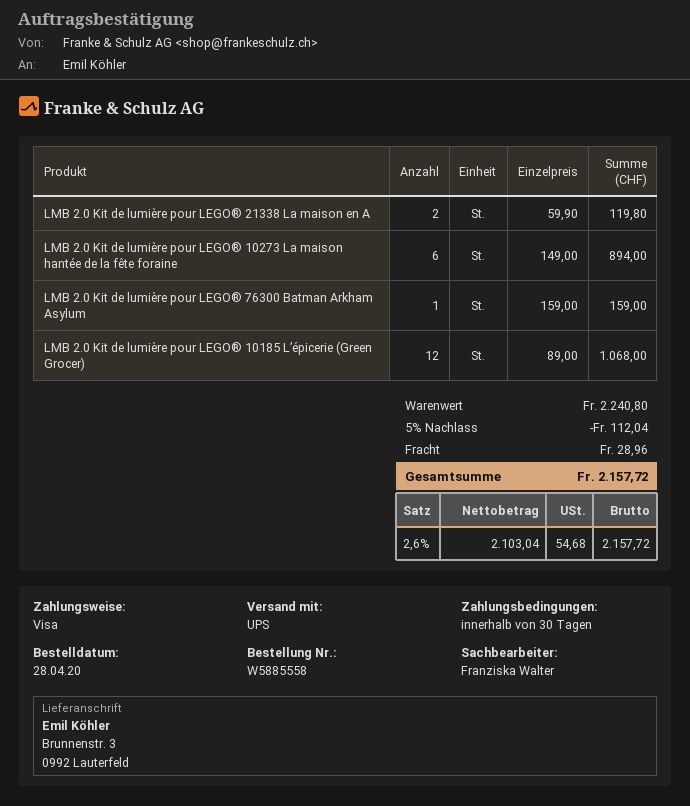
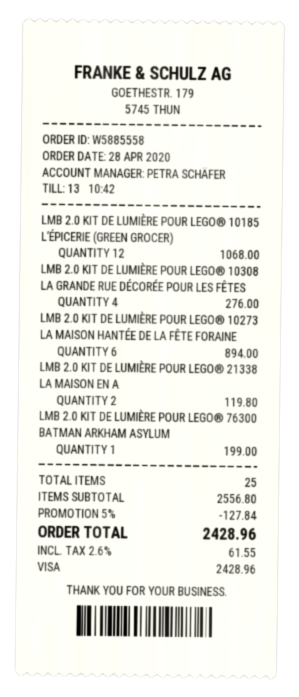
sales rep: Franziska Walter -> PETRA SCHÄFER
LMB 2.0 Kit de lumière pour LEGO® 76300 Batman Arkham Asylum: 1 for 159.00 -> 1 for 199.00
LMB 2.0 KIT DE LUMIÈRE POUR LEGO® 10308 LA GRANDE RUE DÉCORÉE POUR LES FÊTES: none -> 4 for 276.00
subtotal: 2240.80 -> 2556.80
discount: 5% = 112.04 -> 5% = 127.84
shipping: 28.96 -> none
tax: 2.6% = 54.68 -> 2.6% = 61.55
total: 2157.72 -> 2428.96

